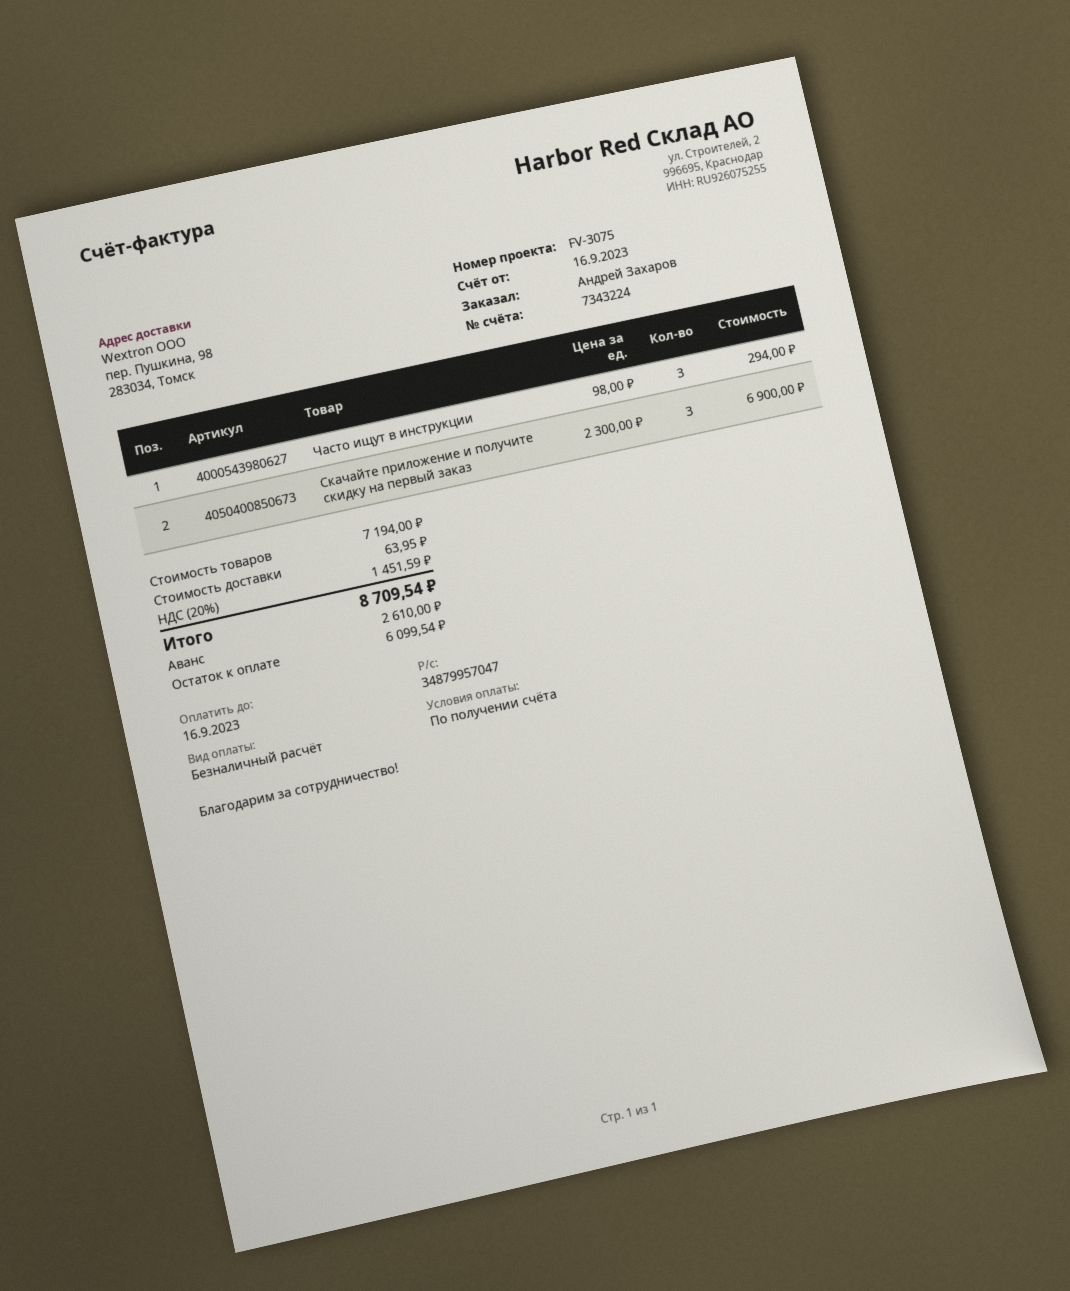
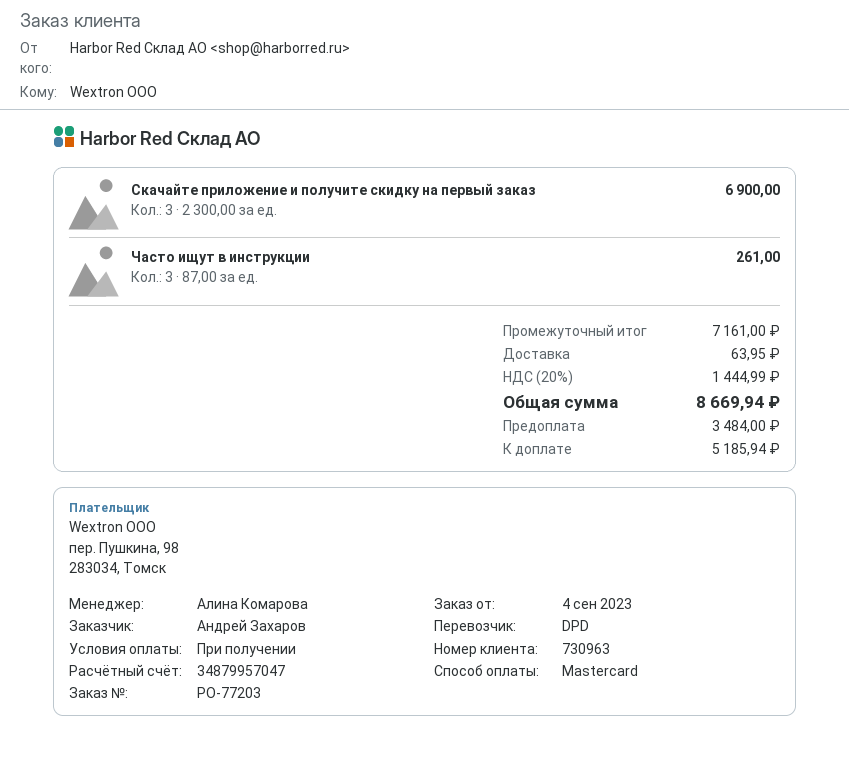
payment method: bank transfer -> Mastercard
Часто ищут в инструкции: 3 x 98.00 = 294.00 -> 3 x 87.00 = 261.00
subtotal: 7194.00 -> 7161.00
tax: 20% = 1451.59 -> 20% = 1444.99
total: 8709.54 -> 8669.94
deposit: 2610.00 -> 3484.00
balance: 6099.54 -> 5185.94

